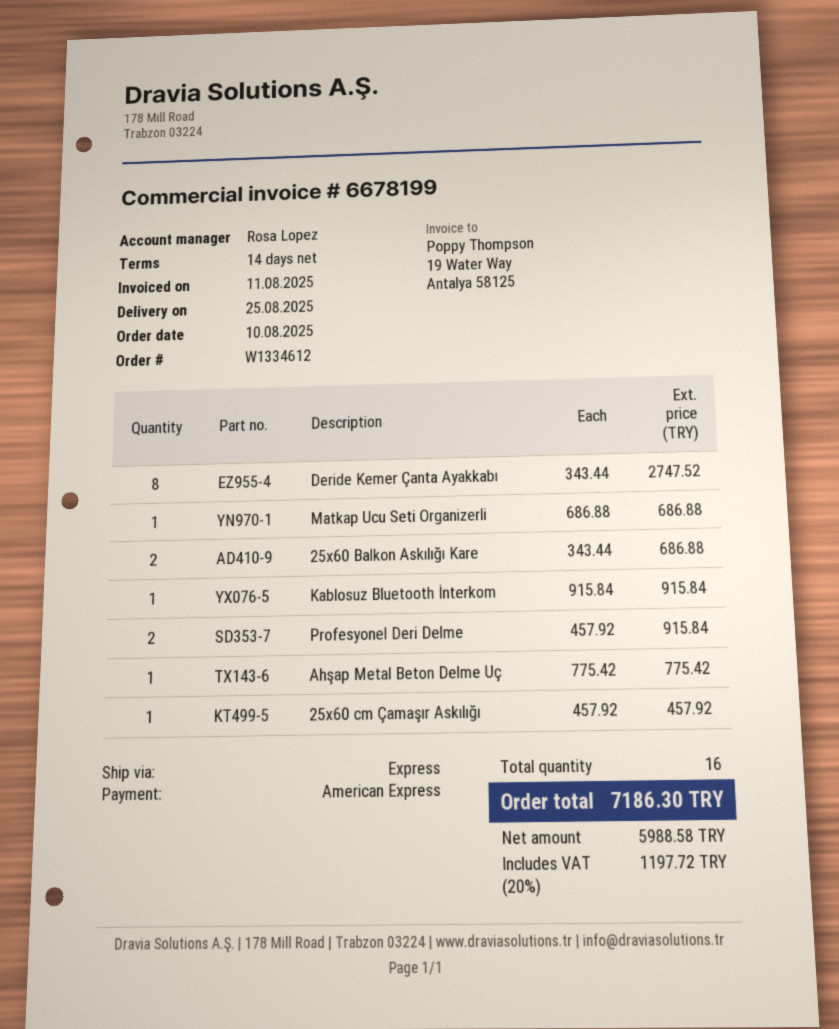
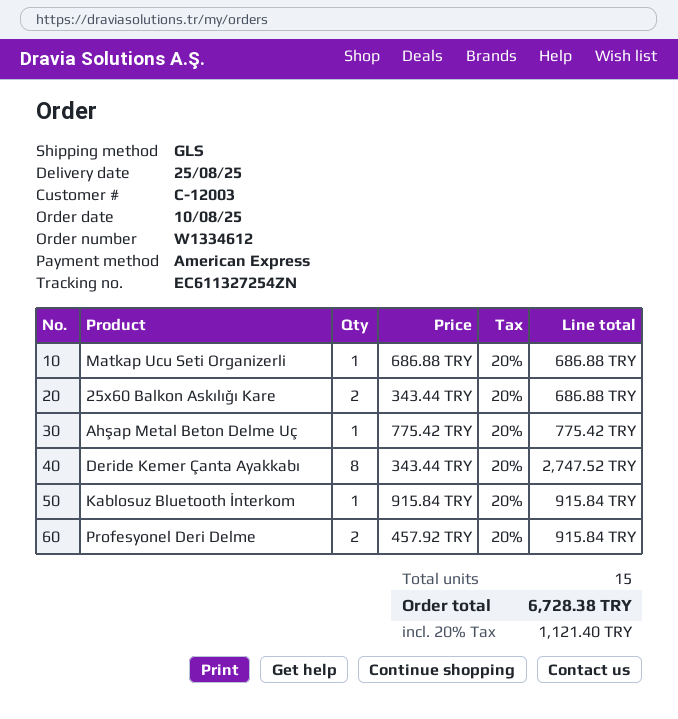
shipping method: express -> GLS
25x60 cm Çamaşır Askılığı: 1 x 457.92 = 457.92 -> none
total quantity: 16 -> 15
tax: 20% = 1197.72 -> 20% = 1121.40
total: 7186.30 -> 6728.38

